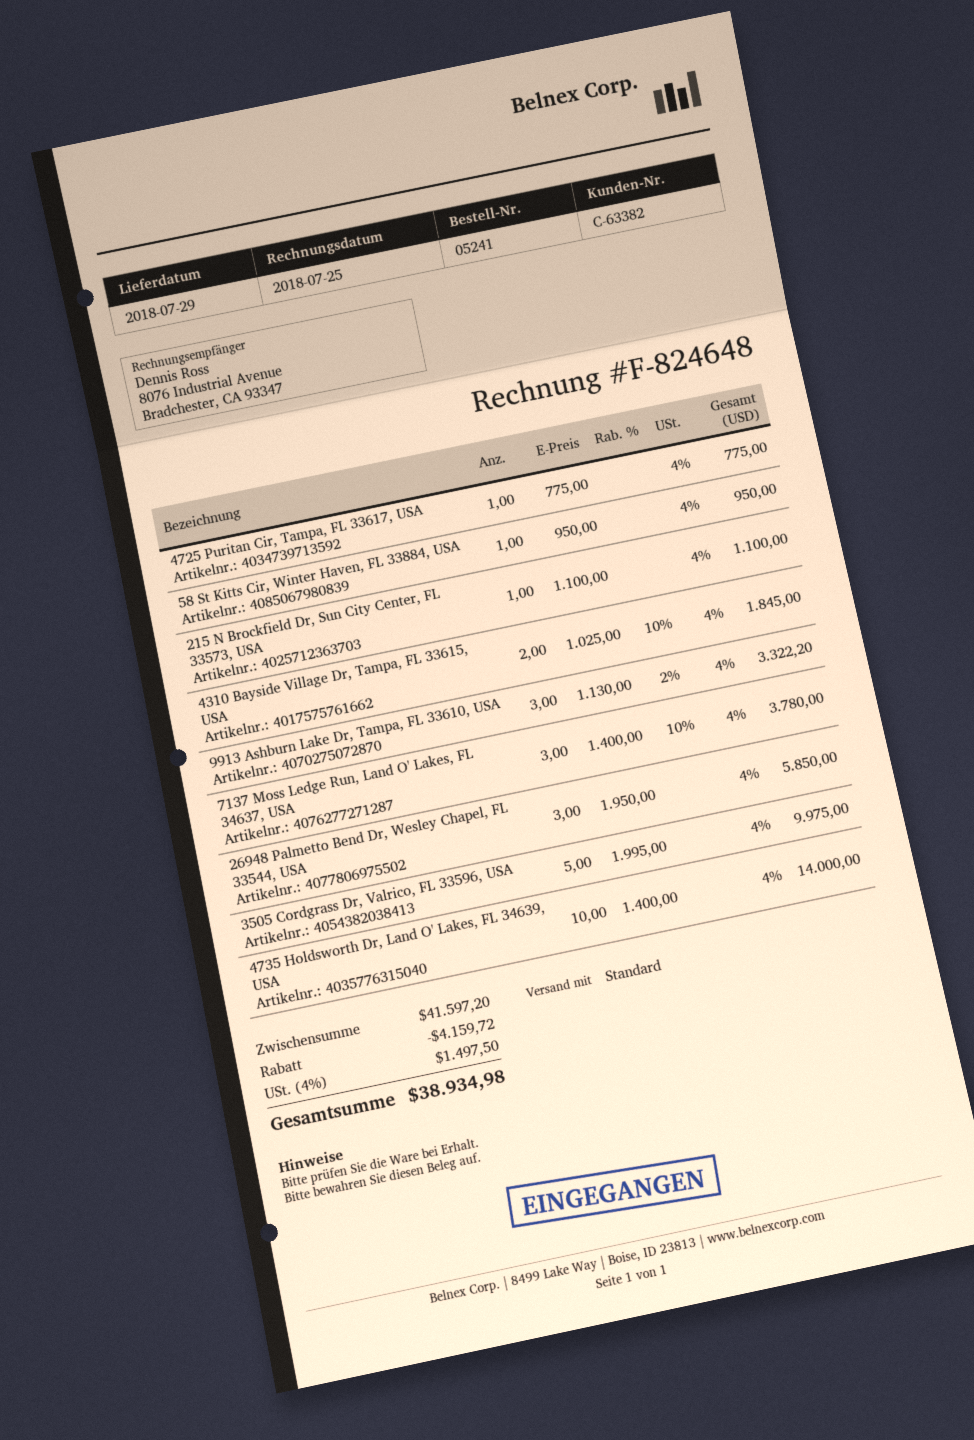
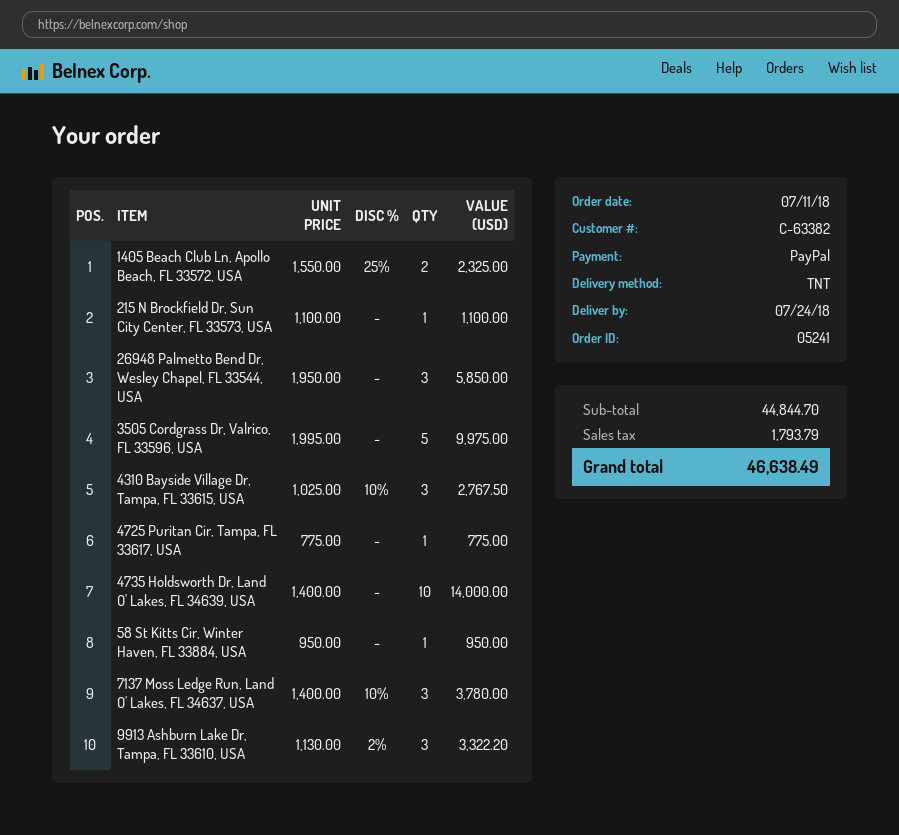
delivery date: 2018-07-29 -> 2018-07-24
shipping method: standard -> TNT
4310 Bayside Village Dr, Tampa, FL 33615, USA: 2 x 1025.00 - 10% = 1845.00 -> 3 x 1025.00 - 10% = 2767.50
1405 Beach Club Ln, Apollo Beach, FL 33572, USA: none -> 2 x 1550.00 - 25% = 2325.00
subtotal: 41597.20 -> 44844.70
discount: 4159.72 -> none
tax: 1497.50 -> 1793.79
total: 38934.98 -> 46638.49

